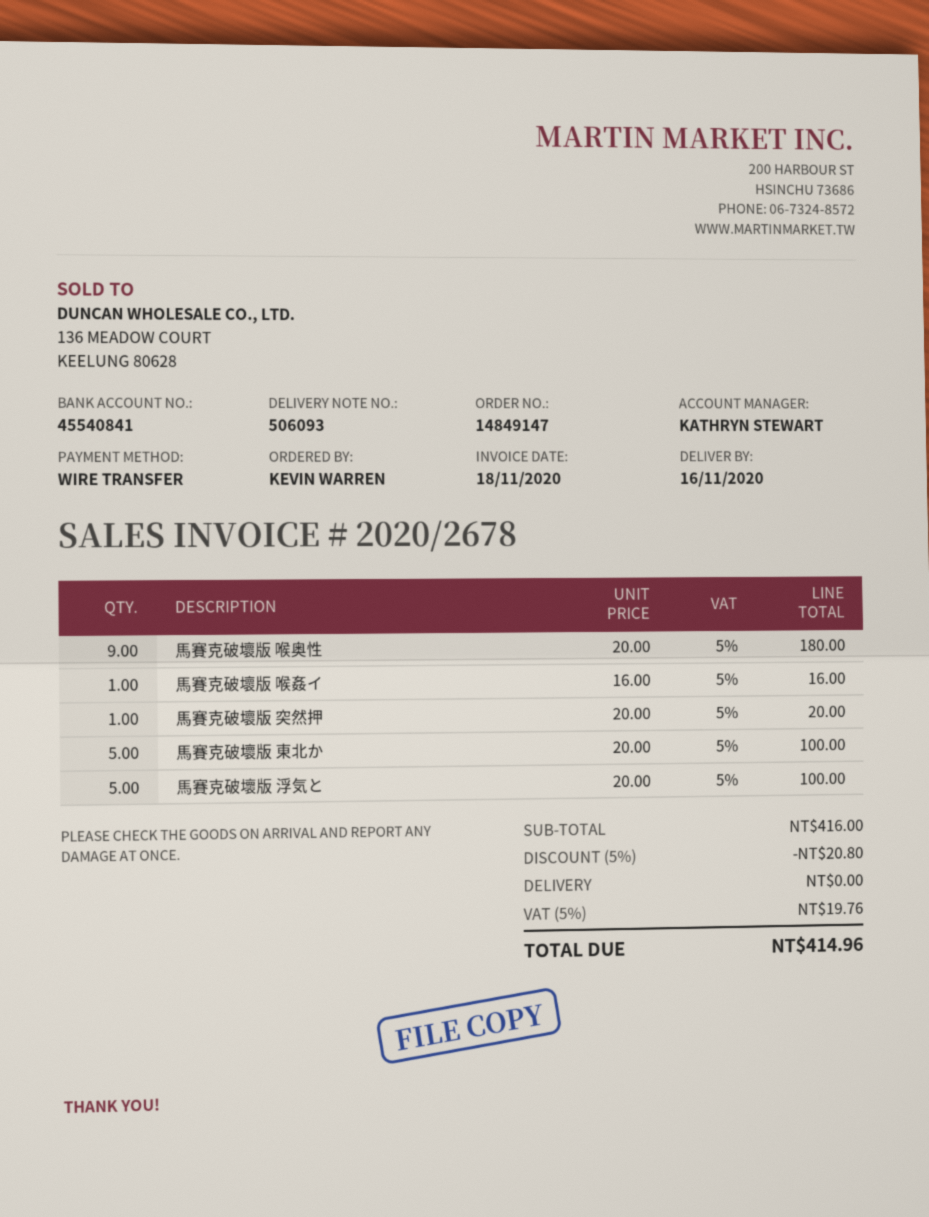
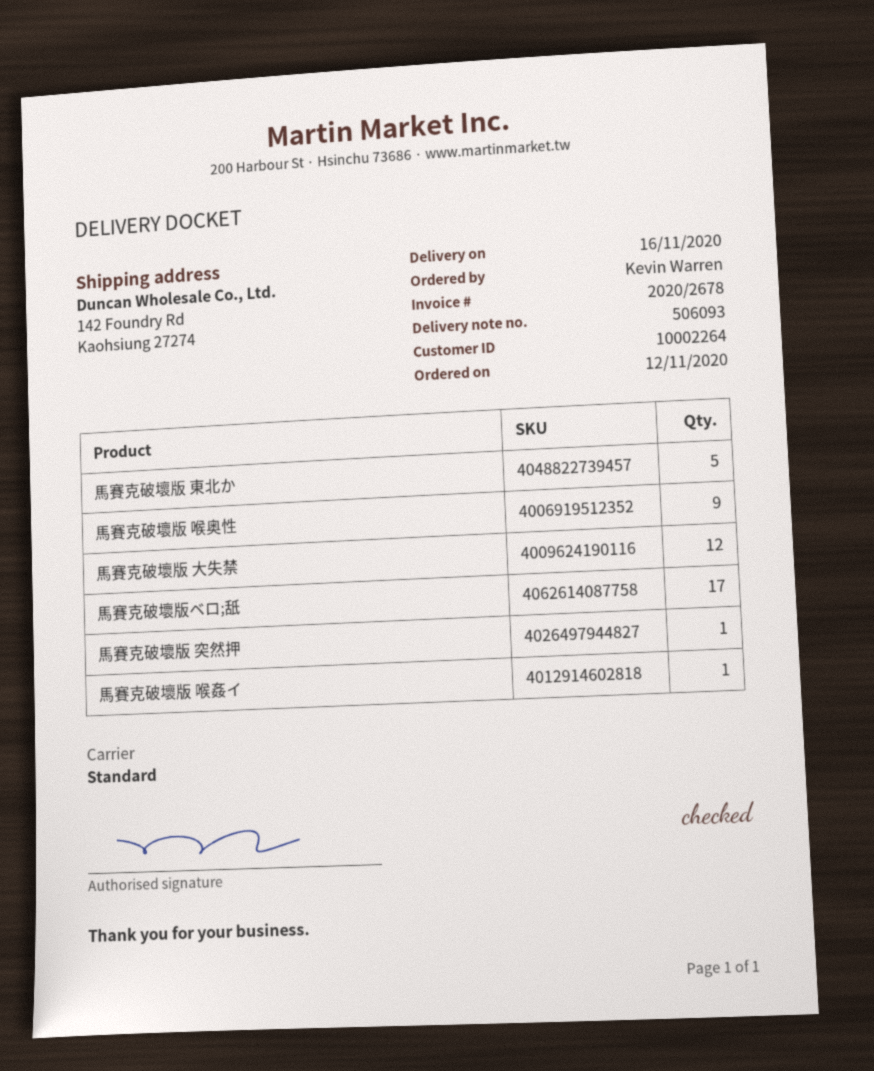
馬賽克破壞版 浮気と: 5 -> none
馬賽克破壞版 大失禁: none -> 12
馬賽克破壞版ベロ;舐: none -> 17

